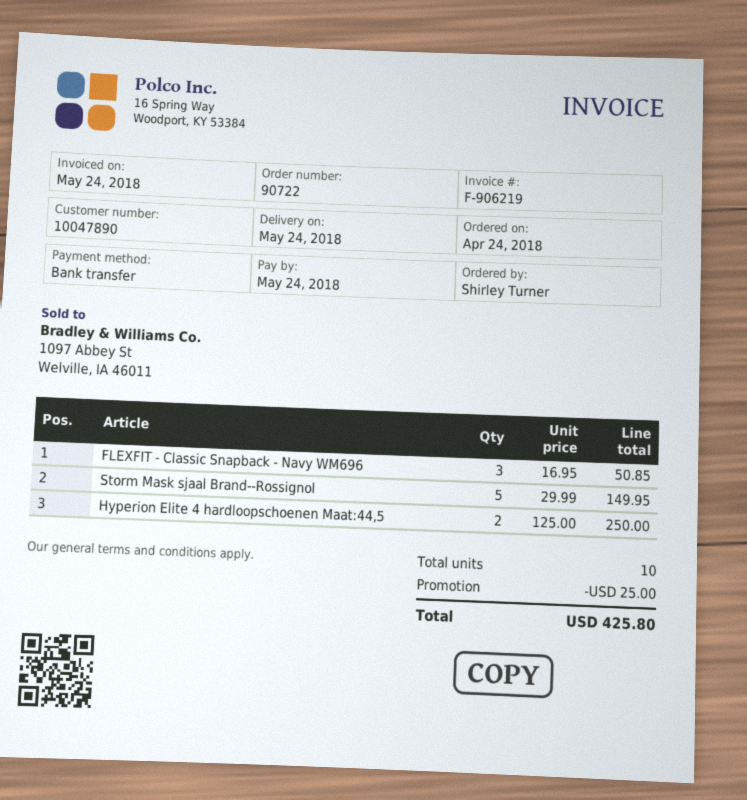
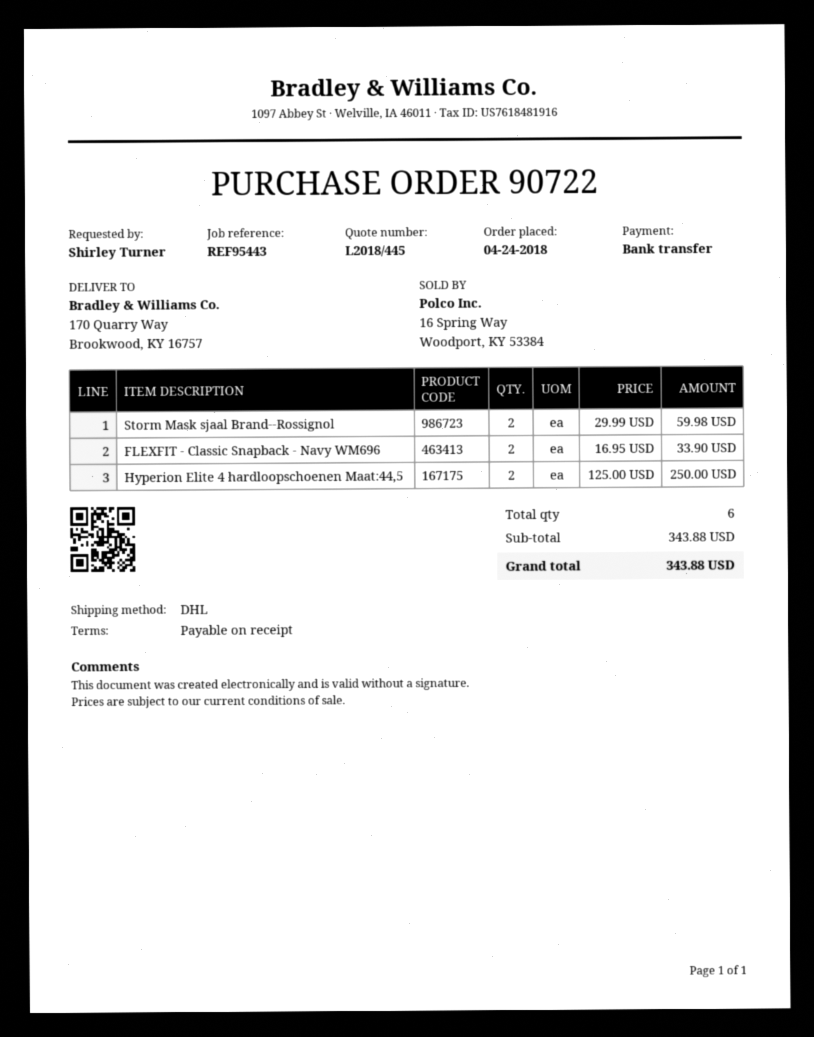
FLEXFIT - Classic Snapback - Navy WM696: 3 x 16.95 = 50.85 -> 2 x 16.95 = 33.90
Storm Mask sjaal Brand--Rossignol: 5 x 29.99 = 149.95 -> 2 x 29.99 = 59.98
total quantity: 10 -> 6
discount: 25.00 -> none
total: 425.80 -> 343.88

